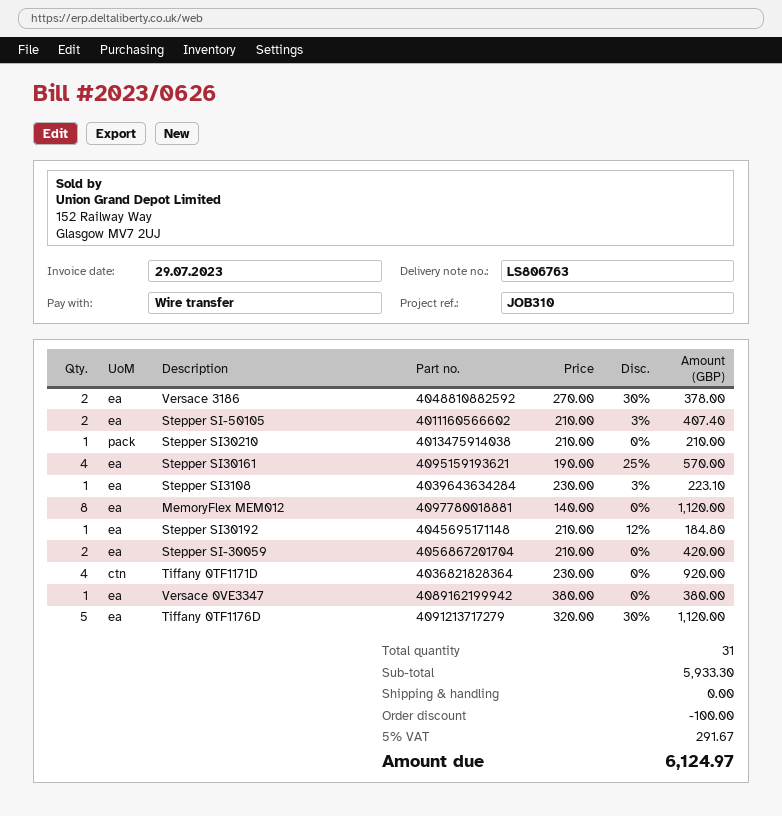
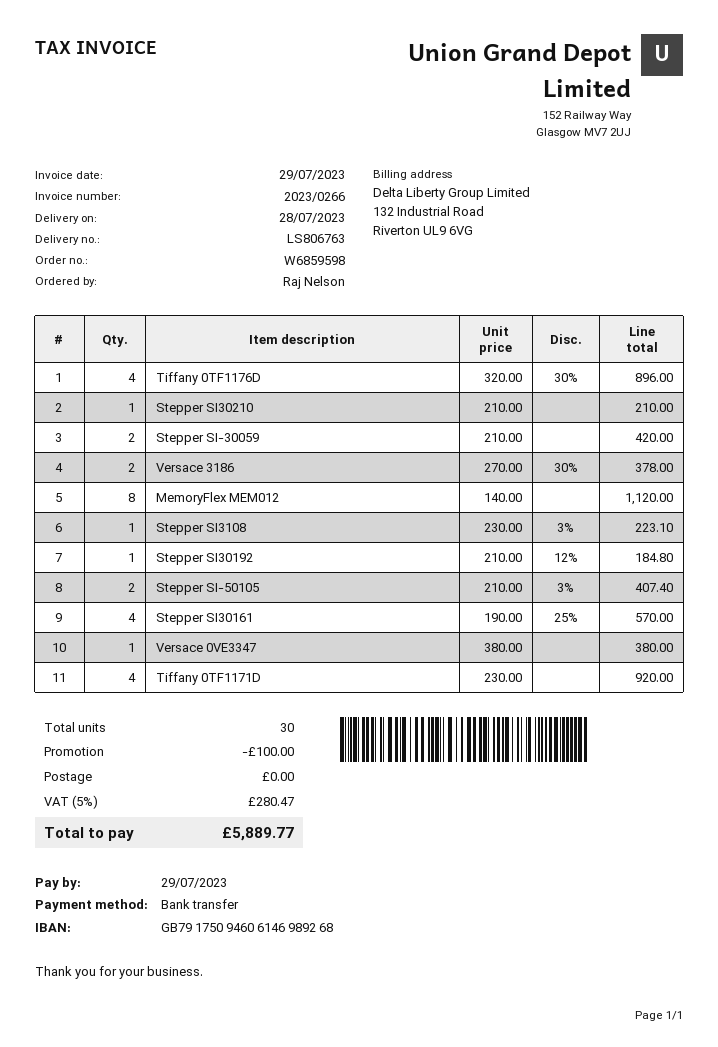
invoice number: 2023/0626 -> 2023/0266
Tiffany 0TF1176D: 5 x 320.00 - 30% = 1120.00 -> 4 x 320.00 - 30% = 896.00
total quantity: 31 -> 30
tax: 5% = 291.67 -> 5% = 280.47
total: 6124.97 -> 5889.77

